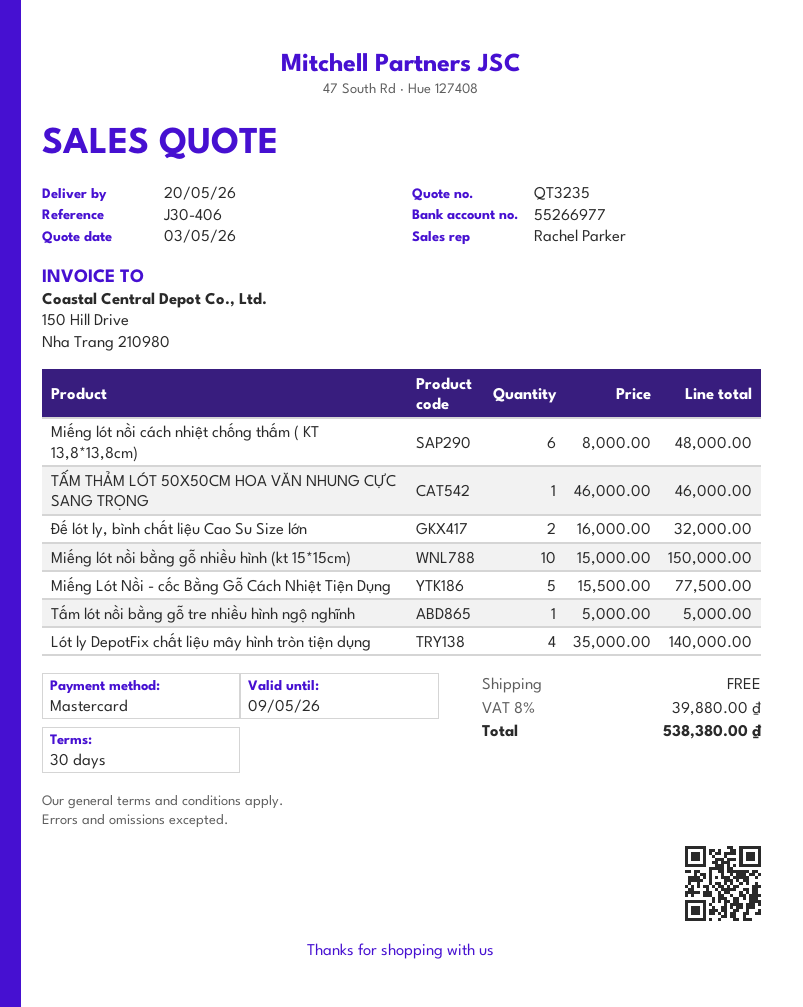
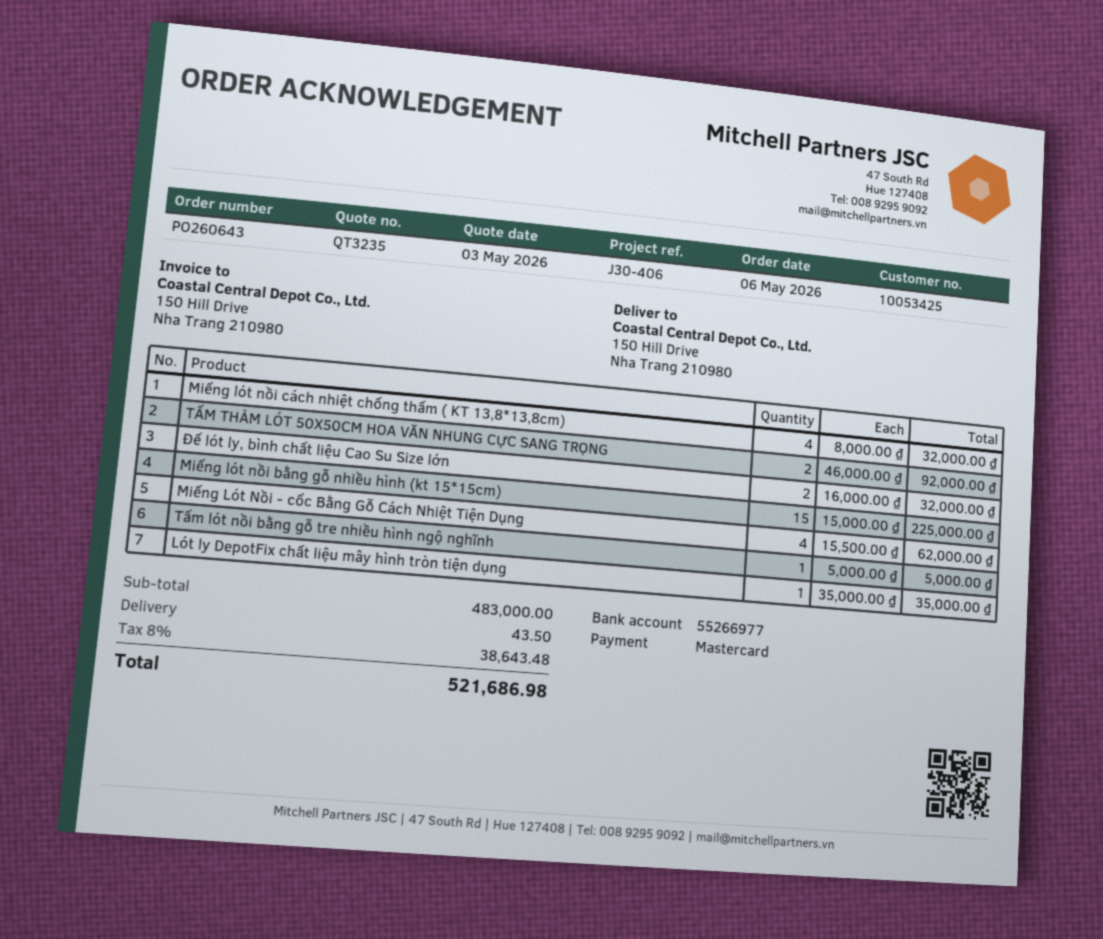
Miếng lót nồi cách nhiệt chống thấm ( KT 13,8*13,8cm): 6 x 8000.00 = 48000.00 -> 4 x 8000.00 = 32000.00
TẤM THẢM LÓT 50X50CM HOA VĂN NHUNG CỰC SANG TRỌNG: 1 x 46000.00 = 46000.00 -> 2 x 46000.00 = 92000.00
Miếng lót nồi bằng gỗ nhiều hình (kt 15*15cm): 10 x 15000.00 = 150000.00 -> 15 x 15000.00 = 225000.00
Miếng Lót Nồi - cốc Bằng Gỗ Cách Nhiệt Tiện Dụng: 5 x 15500.00 = 77500.00 -> 4 x 15500.00 = 62000.00
Lót ly DepotFix chất liệu mây hình tròn tiện dụng: 4 x 35000.00 = 140000.00 -> 1 x 35000.00 = 35000.00
shipping: 0.00 -> 43.50
tax: 8% = 39880.00 -> 8% = 38643.48
total: 538380.00 -> 521686.98

